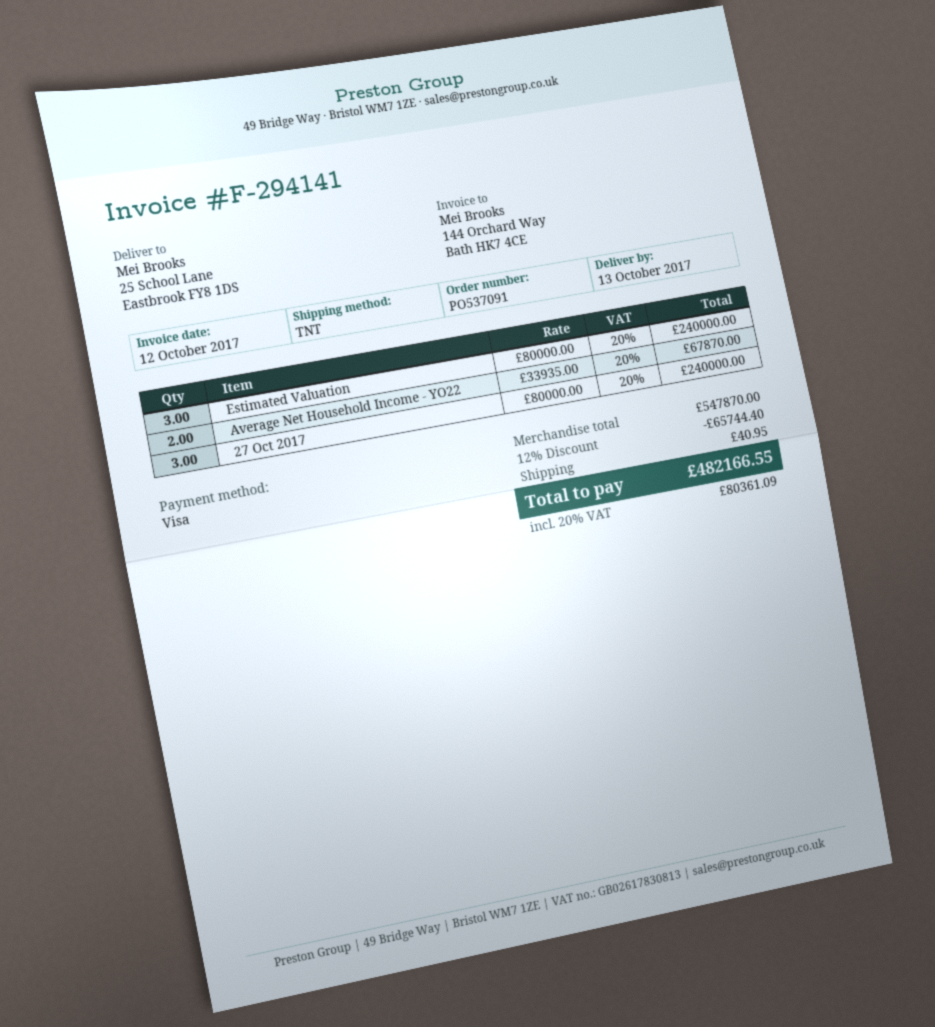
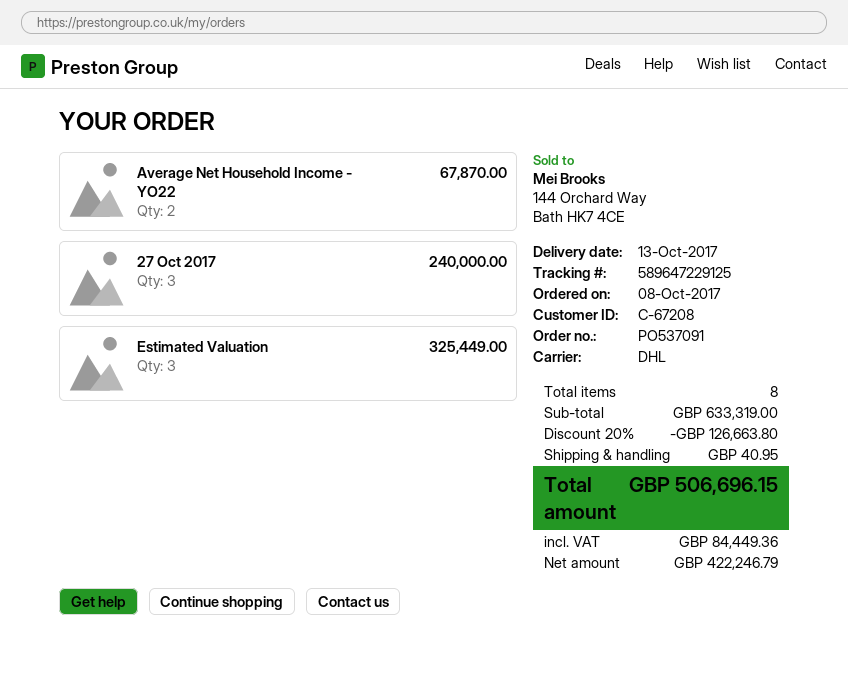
shipping method: TNT -> DHL
Estimated Valuation: 3 for 240000.00 -> 3 for 325449.00
subtotal: 547870.00 -> 633319.00
discount: 12% = 65744.40 -> 20% = 126663.80
tax: 80361.09 -> 84449.36
total: 482166.55 -> 506696.15

